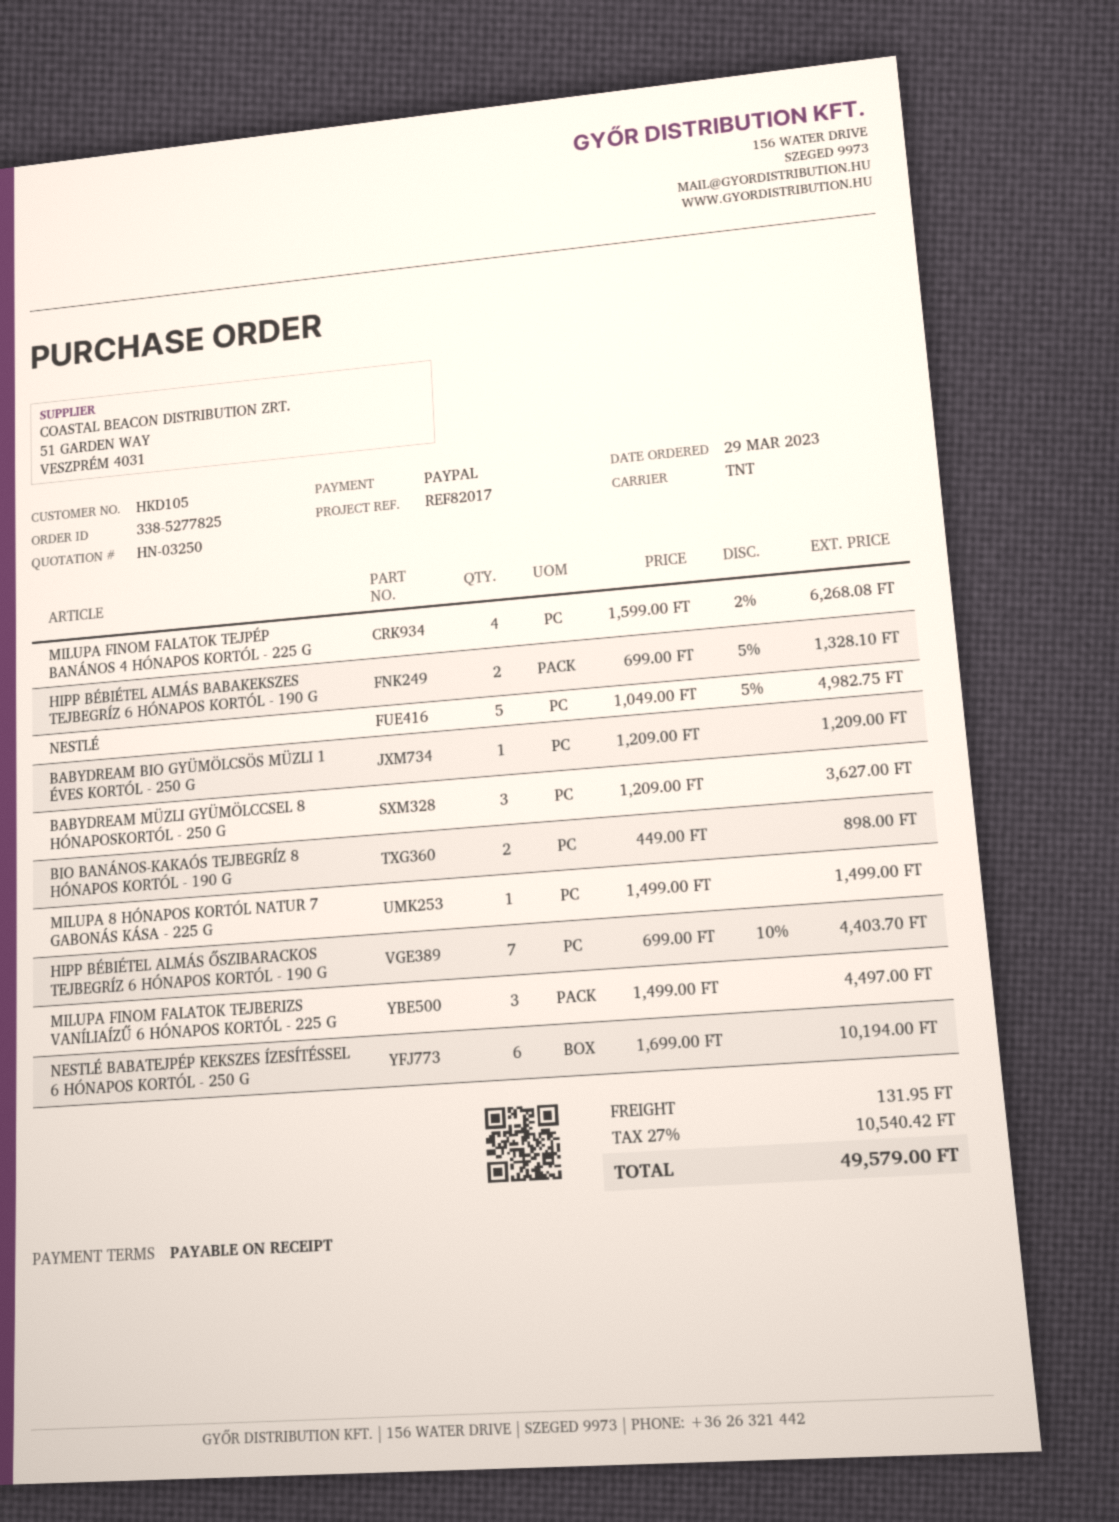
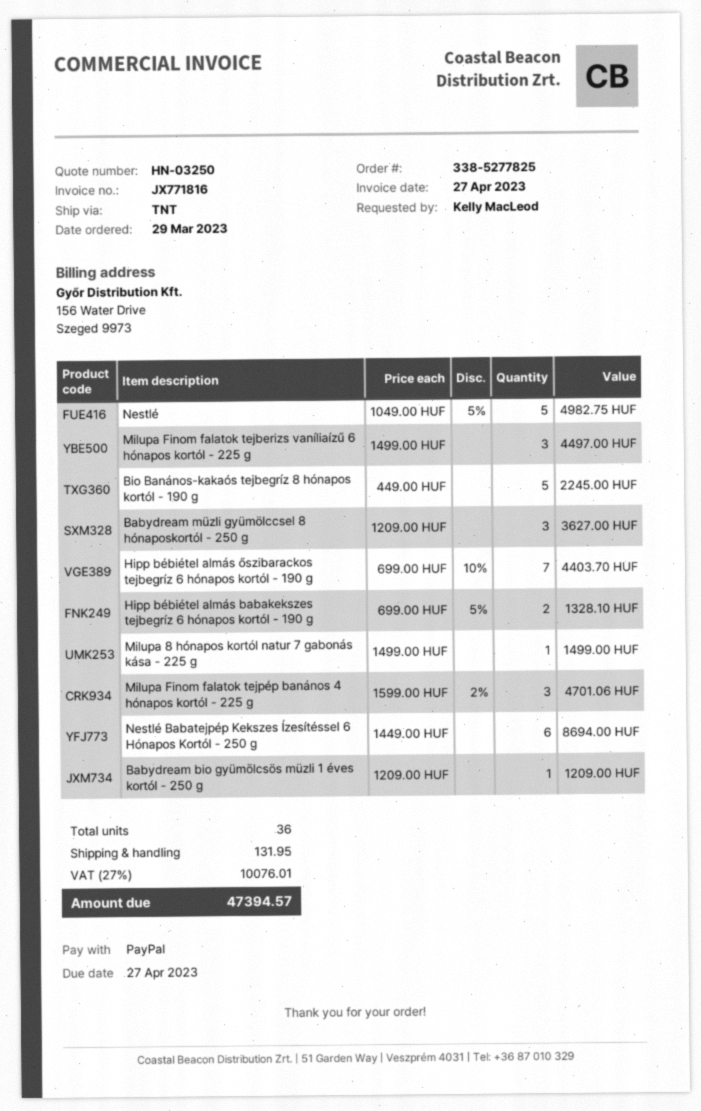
MILUPA FINOM FALATOK TEJPÉP BANÁNOS 4 HÓNAPOS KORTÓL - 225 G: 4 x 1599.00 - 2% = 6268.08 -> 3 x 1599.00 - 2% = 4701.06
BIO BANÁNOS-KAKAÓS TEJBEGRÍZ 8 HÓNAPOS KORTÓL - 190 G: 2 x 449.00 = 898.00 -> 5 x 449.00 = 2245.00
NESTLÉ BABATEJPÉP KEKSZES ÍZESÍTÉSSEL 6 HÓNAPOS KORTÓL - 250 G: 6 x 1699.00 = 10194.00 -> 6 x 1449.00 = 8694.00
tax: 27% = 10540.42 -> 27% = 10076.01
total: 49579.00 -> 47394.57

